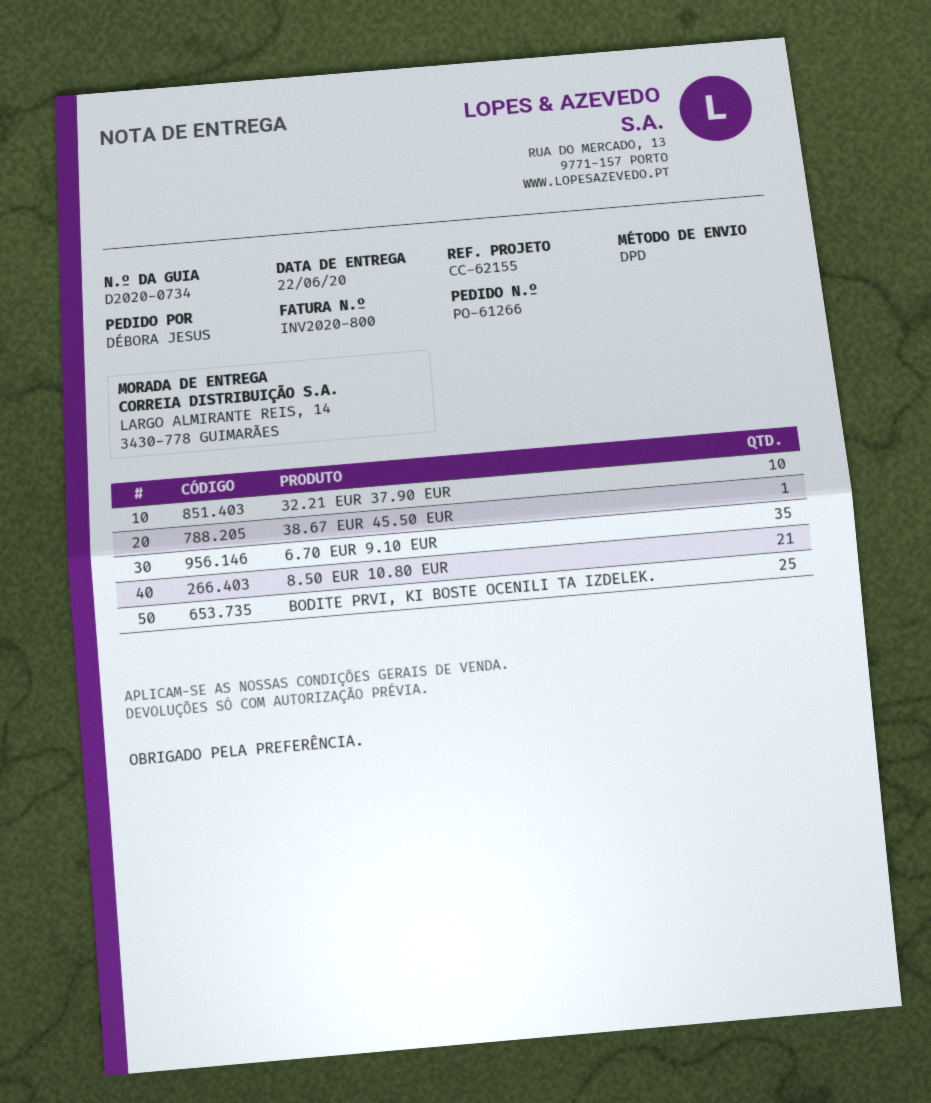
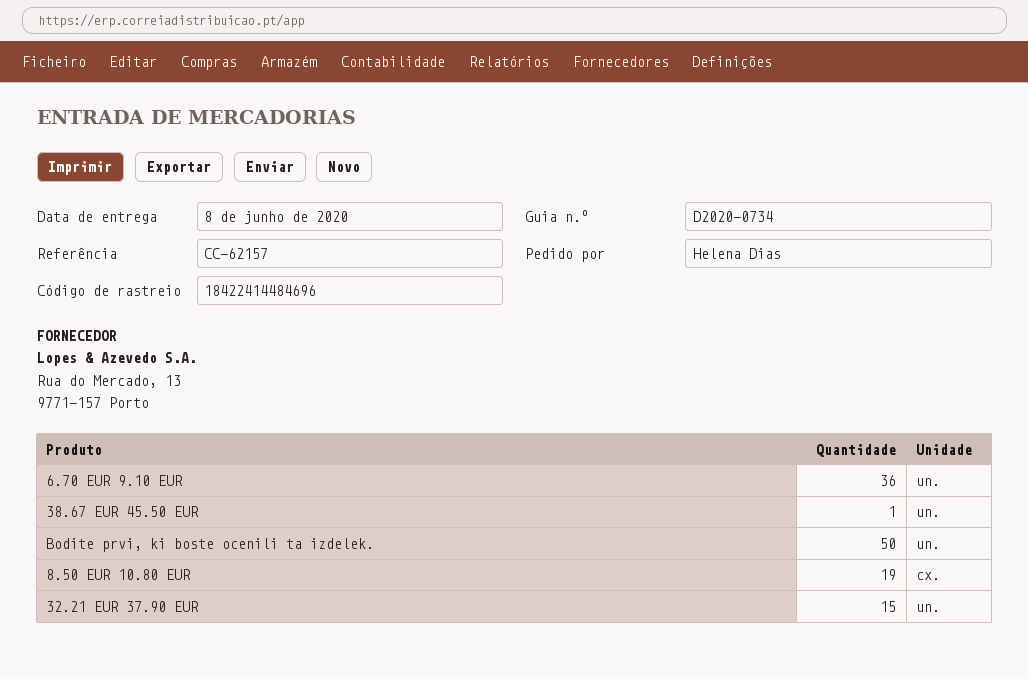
delivery date: 2020-06-22 -> 2020-06-08
reference: CC-62155 -> CC-62157
ordered by: DÉBORA JESUS -> Helena Dias
32.21 EUR 37.90 EUR: 10 -> 15
6.70 EUR 9.10 EUR: 35 -> 36
8.50 EUR 10.80 EUR: 21 -> 19
BODITE PRVI, KI BOSTE OCENILI TA IZDELEK.: 25 -> 50

